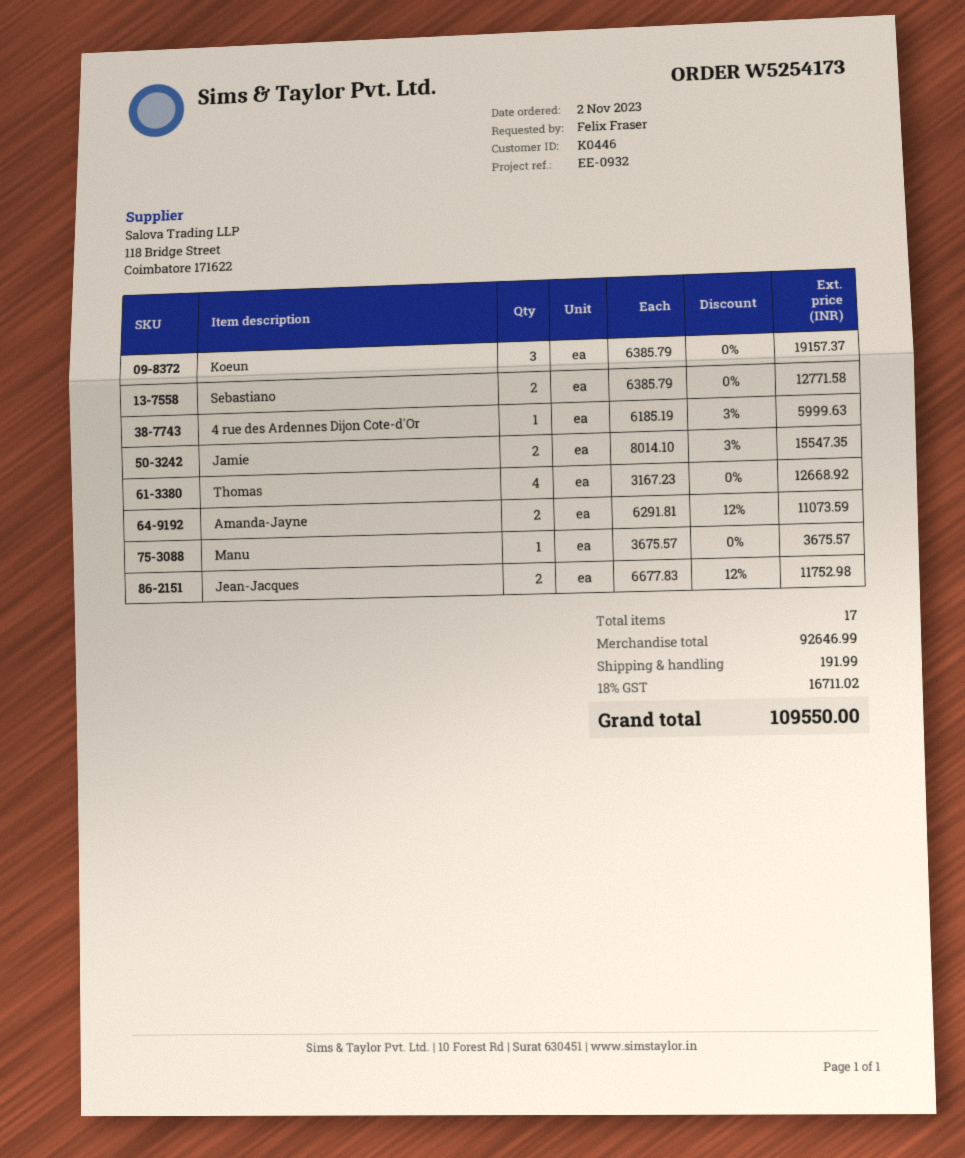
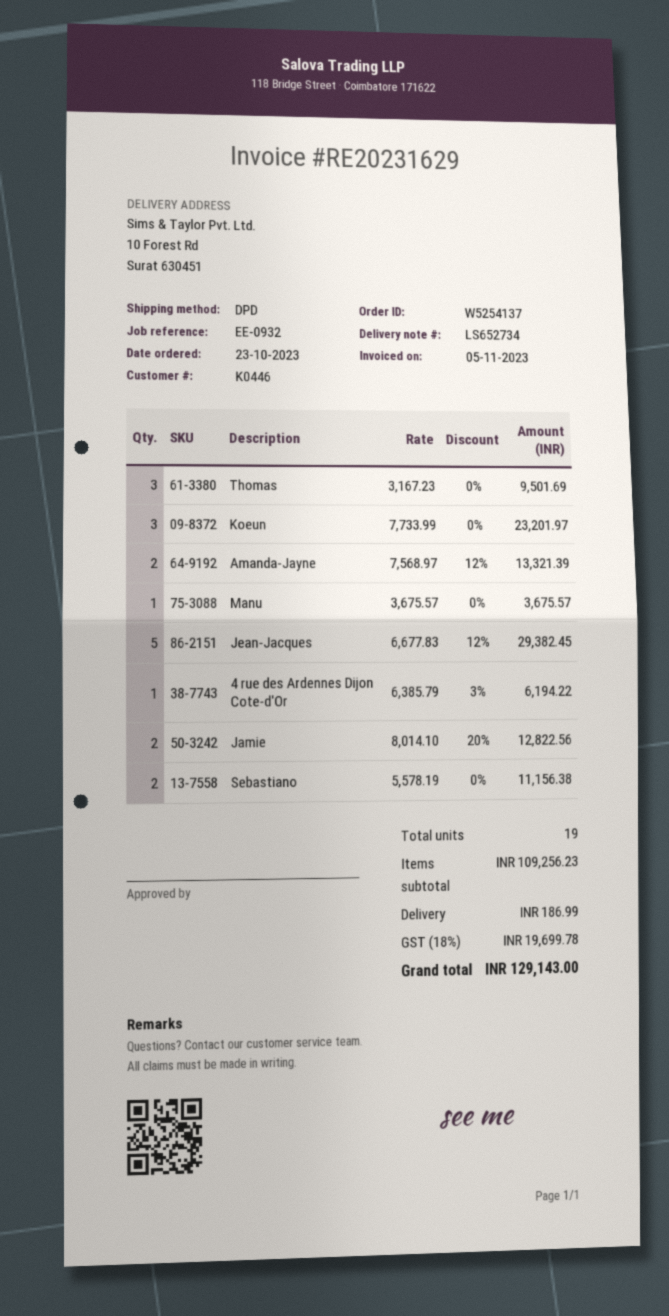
order number: W5254173 -> W5254137
order date: 2023-11-02 -> 2023-10-23
Koeun: 3 x 6385.79 = 19157.37 -> 3 x 7733.99 = 23201.97
Sebastiano: 2 x 6385.79 = 12771.58 -> 2 x 5578.19 = 11156.38
4 rue des Ardennes Dijon Cote-d'Or: 1 x 6185.19 - 3% = 5999.63 -> 1 x 6385.79 - 3% = 6194.22
Jamie: 2 x 8014.10 - 3% = 15547.35 -> 2 x 8014.10 - 20% = 12822.56
Thomas: 4 x 3167.23 = 12668.92 -> 3 x 3167.23 = 9501.69
Amanda-Jayne: 2 x 6291.81 - 12% = 11073.59 -> 2 x 7568.97 - 12% = 13321.39
Jean-Jacques: 2 x 6677.83 - 12% = 11752.98 -> 5 x 6677.83 - 12% = 29382.45
total quantity: 17 -> 19
subtotal: 92646.99 -> 109256.23
shipping: 191.99 -> 186.99
tax: 18% = 16711.02 -> 18% = 19699.78
total: 109550.00 -> 129143.00

